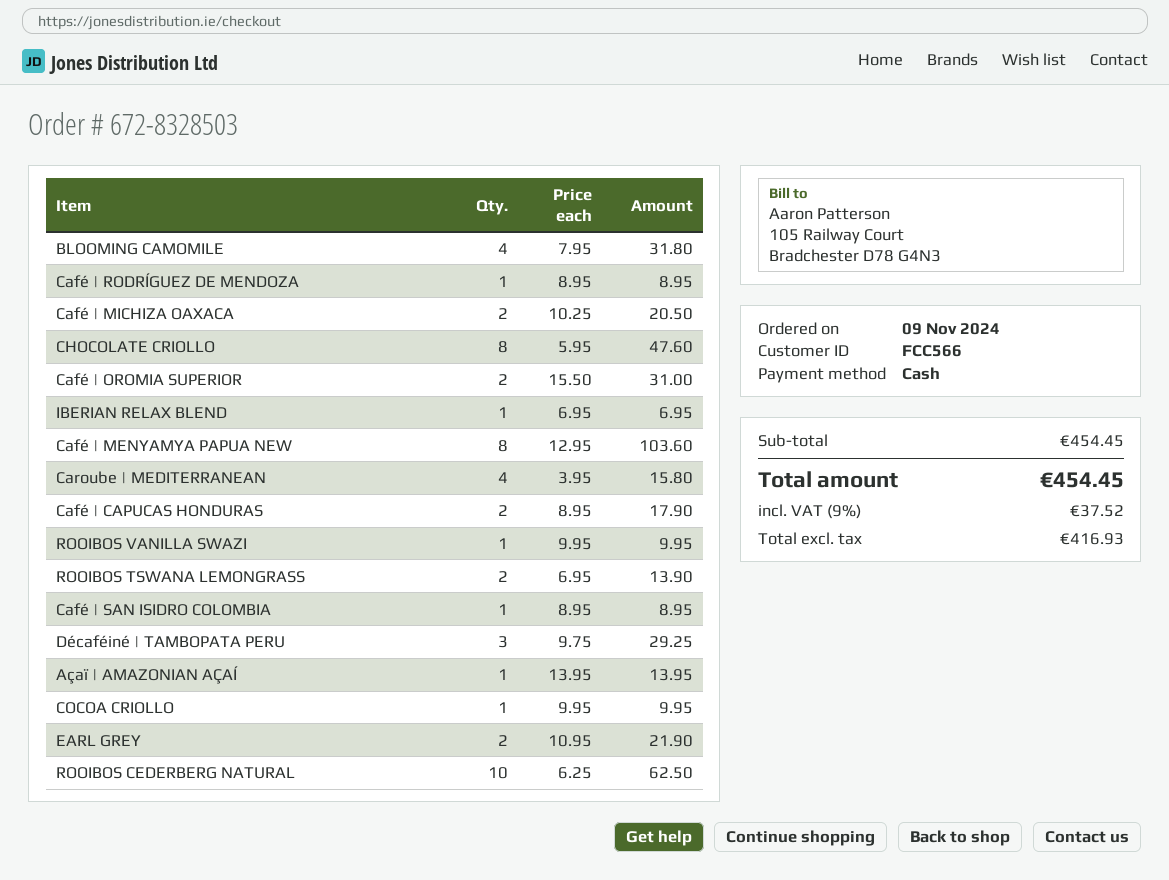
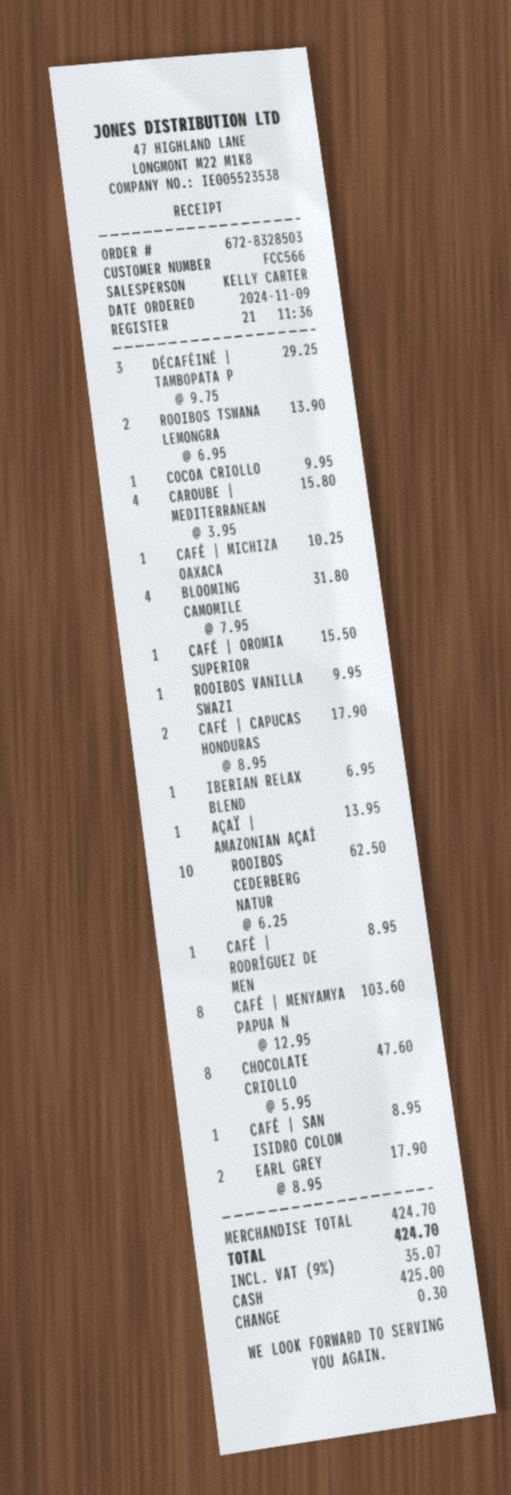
Café | MICHIZA OAXACA: 2 x 10.25 = 20.50 -> 1 x 10.25 = 10.25
Café | OROMIA SUPERIOR: 2 x 15.50 = 31.00 -> 1 x 15.50 = 15.50
EARL GREY: 2 x 10.95 = 21.90 -> 2 x 8.95 = 17.90
subtotal: 454.45 -> 424.70
tax: 9% = 37.52 -> 9% = 35.07
total: 454.45 -> 424.70

